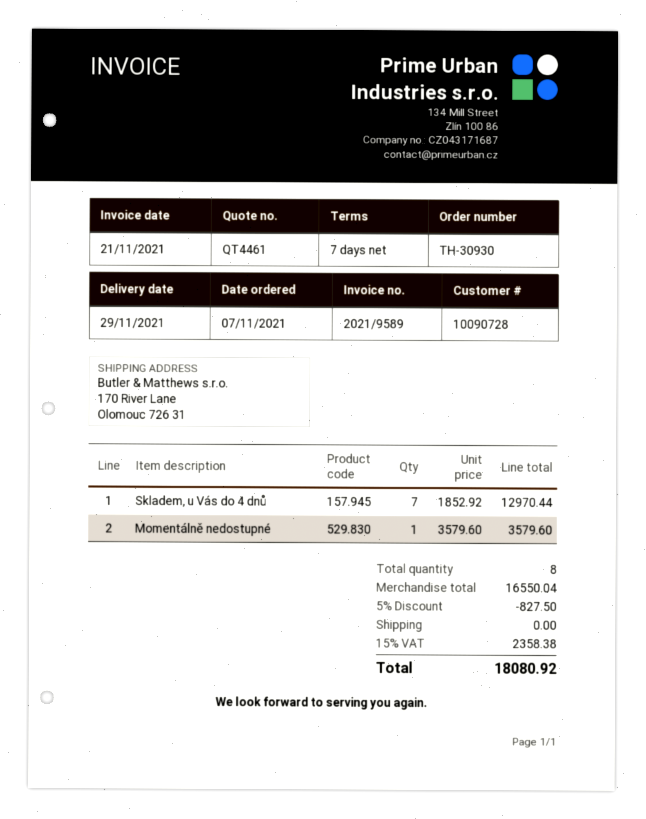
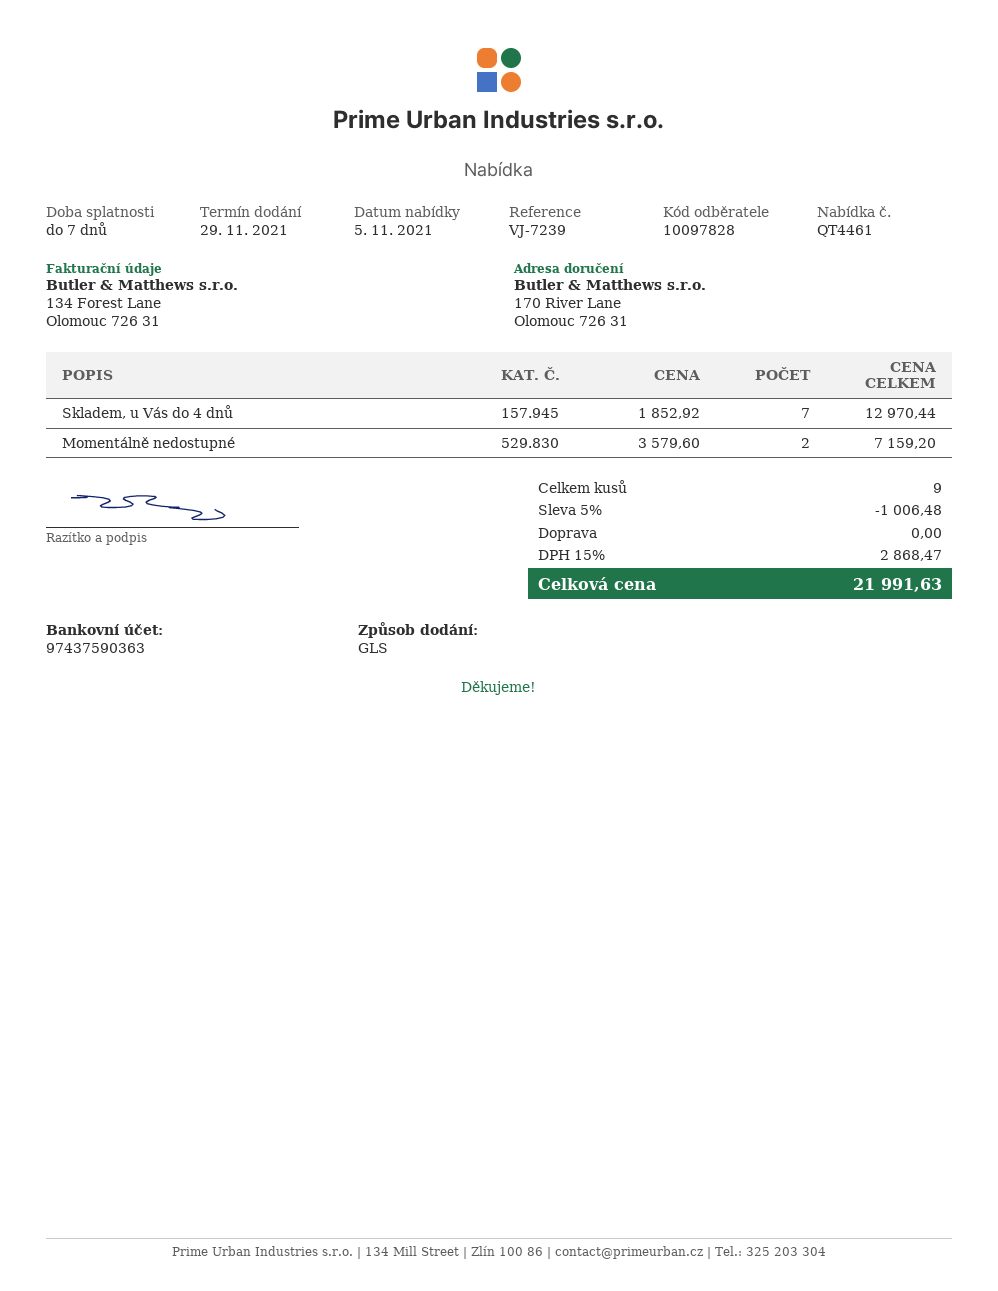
customer number: 10090728 -> 10097828
Momentálně nedostupné: 1 x 3579.60 = 3579.60 -> 2 x 3579.60 = 7159.20
total quantity: 8 -> 9
discount: 5% = 827.50 -> 5% = 1006.48
tax: 15% = 2358.38 -> 15% = 2868.47
total: 18080.92 -> 21991.63

